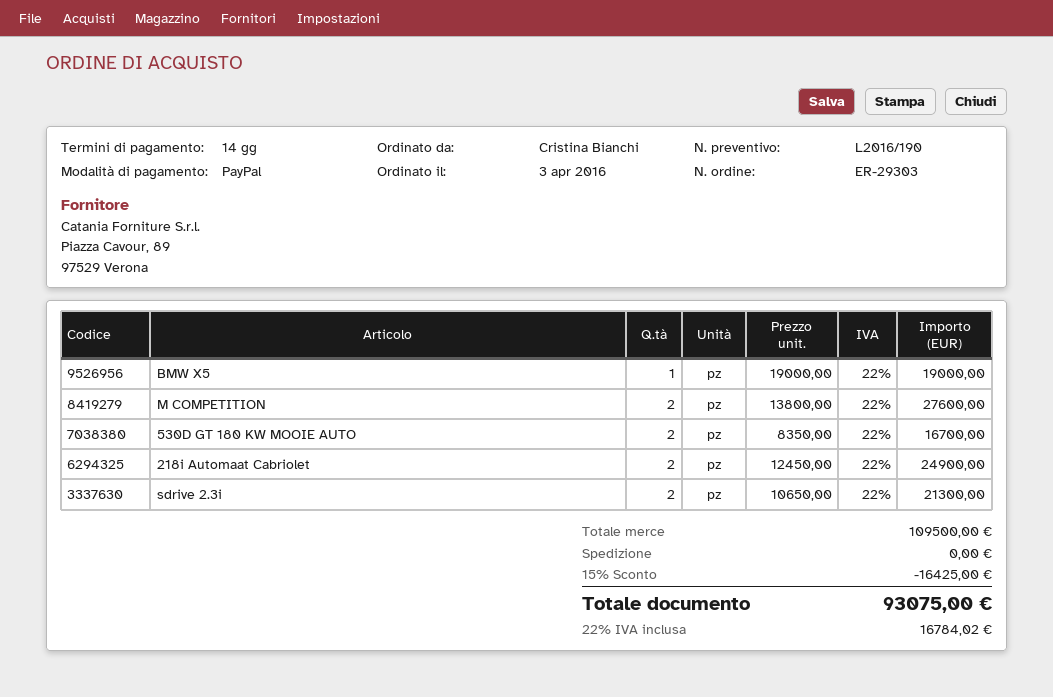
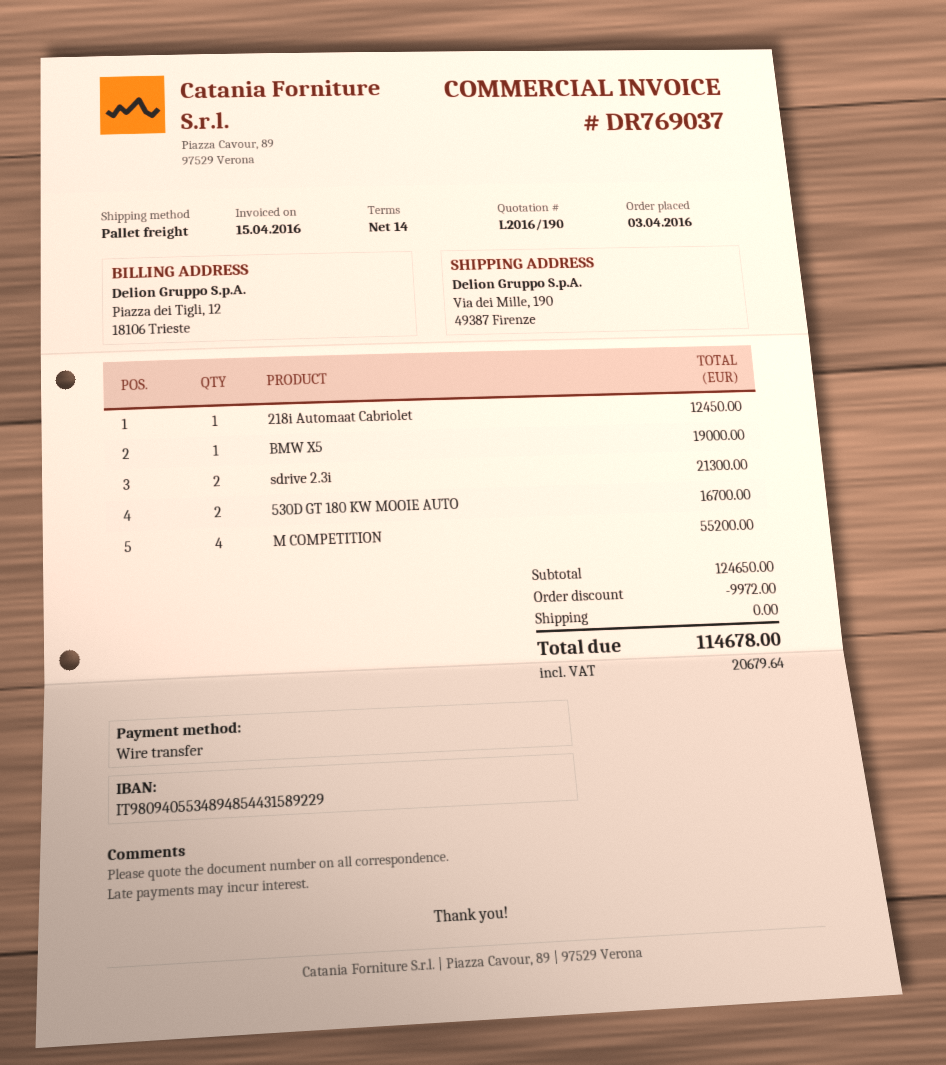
payment method: PayPal -> bank transfer
M COMPETITION: 2 for 27600.00 -> 4 for 55200.00
218i Automaat Cabriolet: 2 for 24900.00 -> 1 for 12450.00
subtotal: 109500.00 -> 124650.00
discount: 16425.00 -> 9972.00
tax: 16784.02 -> 20679.64
total: 93075.00 -> 114678.00

